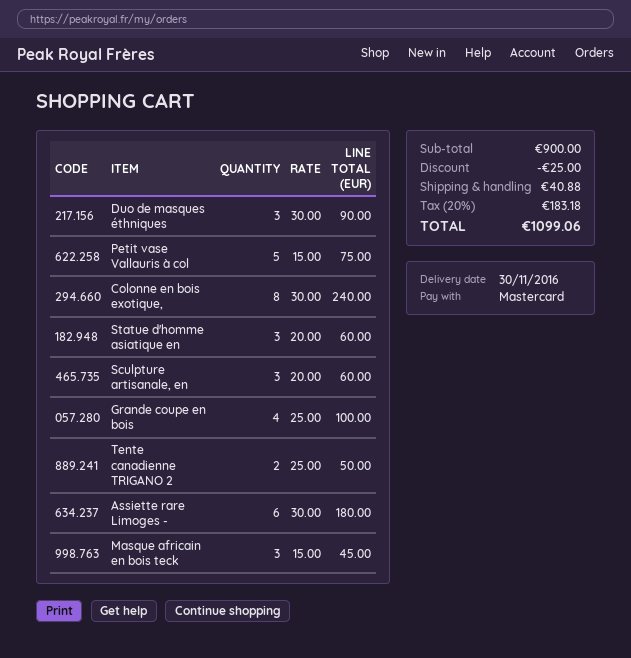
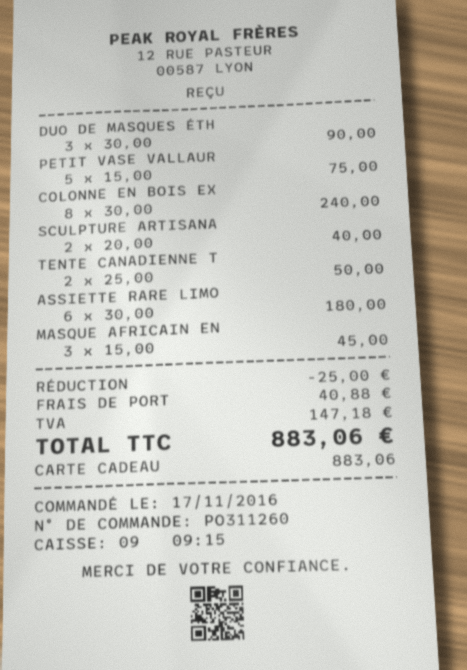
payment method: Mastercard -> gift card
Statue d'homme asiatique en: 3 x 20.00 = 60.00 -> none
Sculpture artisanale, en: 3 x 20.00 = 60.00 -> 2 x 20.00 = 40.00
Grande coupe en bois: 4 x 25.00 = 100.00 -> none
tax: 183.18 -> 147.18
total: 1099.06 -> 883.06

